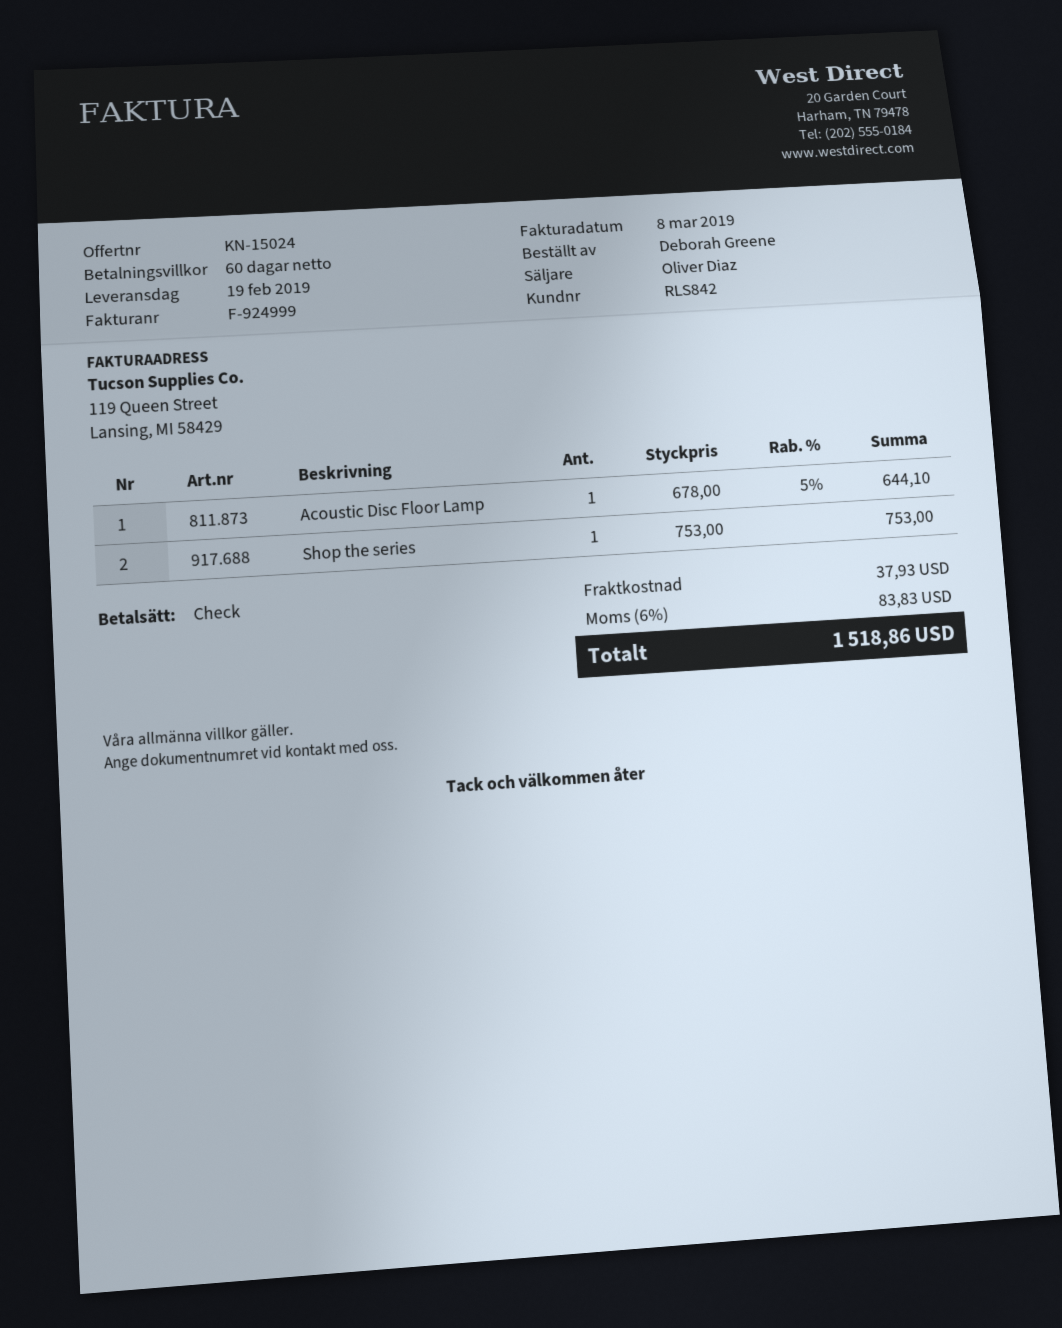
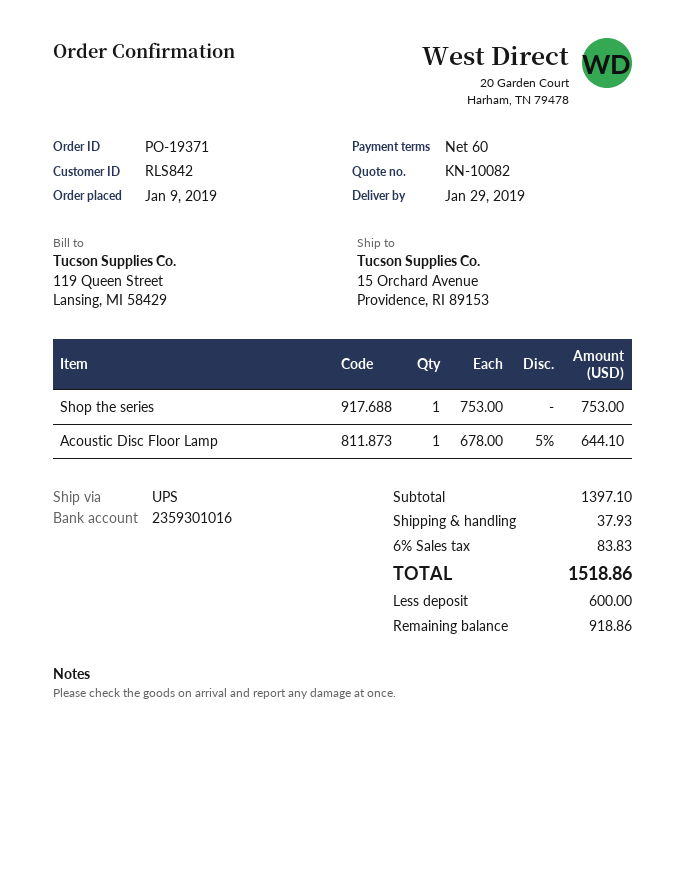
quote number: KN-15024 -> KN-10082
delivery date: 2019-02-19 -> 2019-01-29

